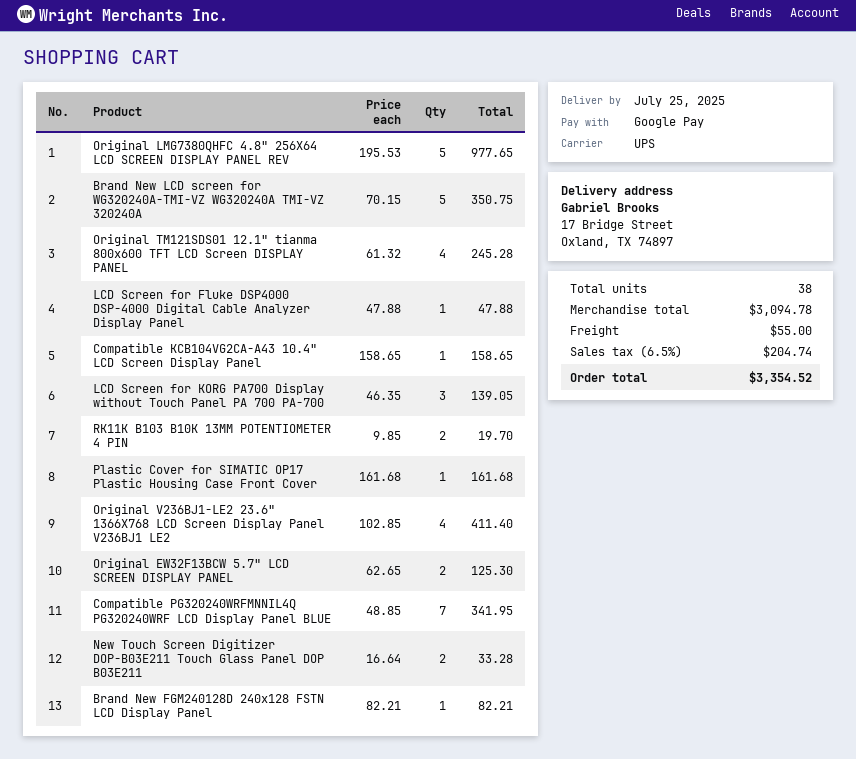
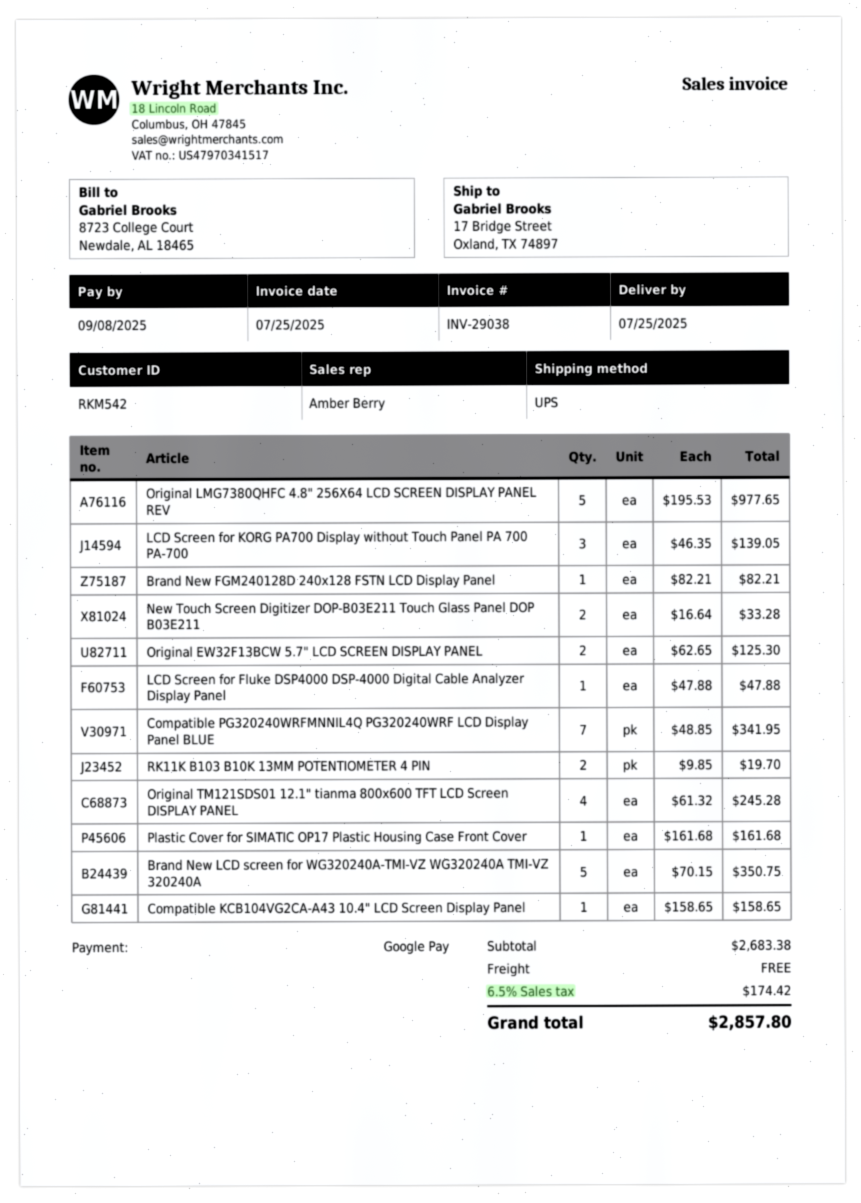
Original V236BJ1-LE2 23.6" 1366X768 LCD Screen Display Panel V236BJ1 LE2: 4 x 102.85 = 411.40 -> none
subtotal: 3094.78 -> 2683.38
shipping: 55.00 -> 0.00
tax: 6.5% = 204.74 -> 6.5% = 174.42
total: 3354.52 -> 2857.80

